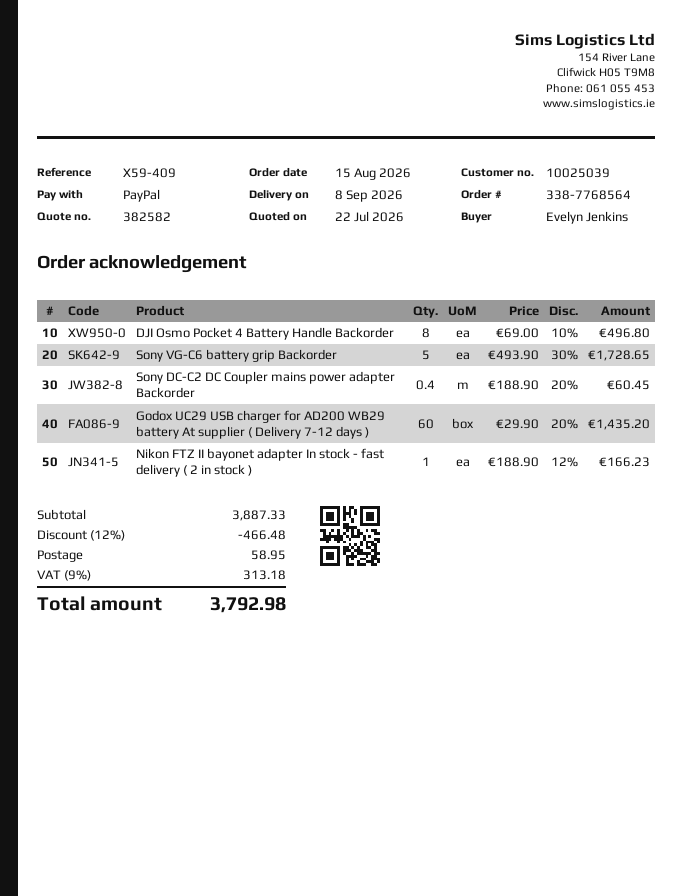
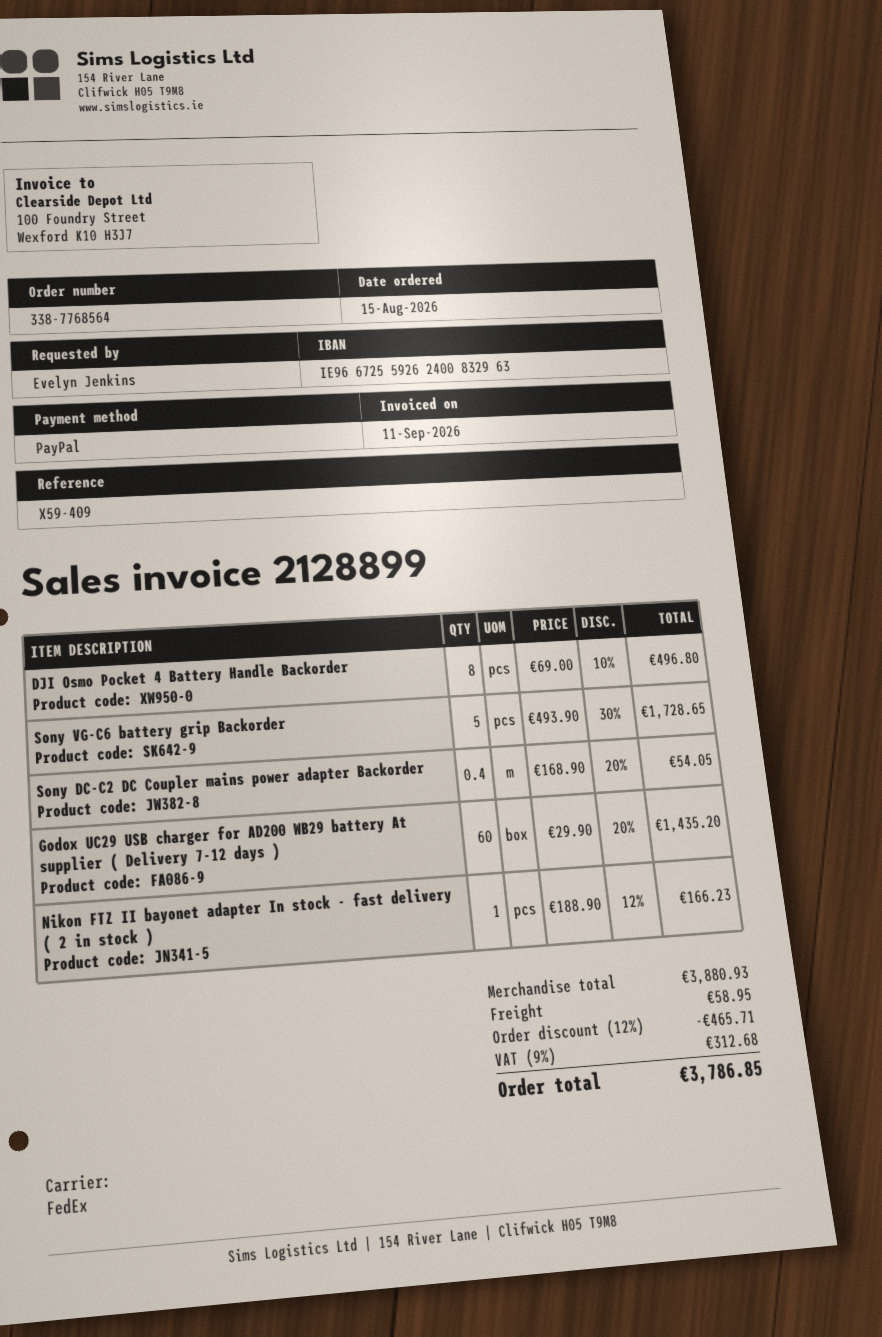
Sony DC-C2 DC Coupler mains power adapter Backorder: 0.4 x 188.90 - 20% = 60.45 -> 0.4 x 168.90 - 20% = 54.05
subtotal: 3887.33 -> 3880.93
discount: 12% = 466.48 -> 12% = 465.71
tax: 9% = 313.18 -> 9% = 312.68
total: 3792.98 -> 3786.85

